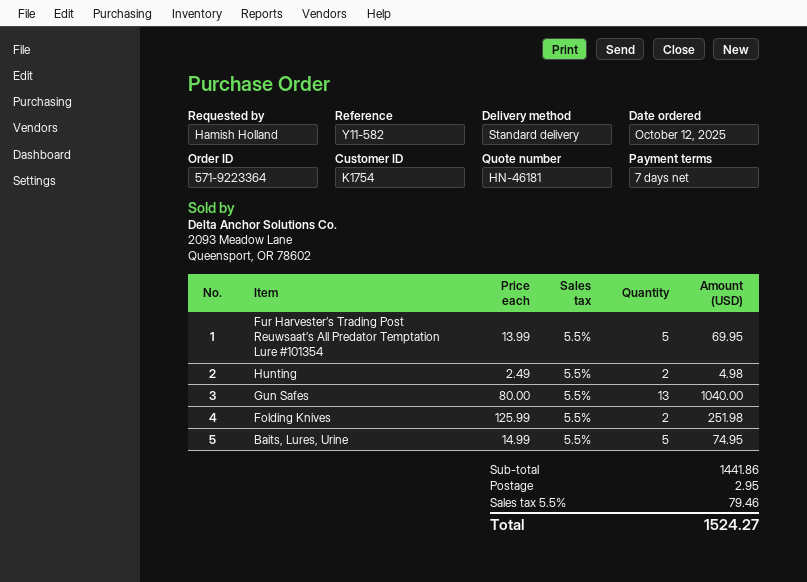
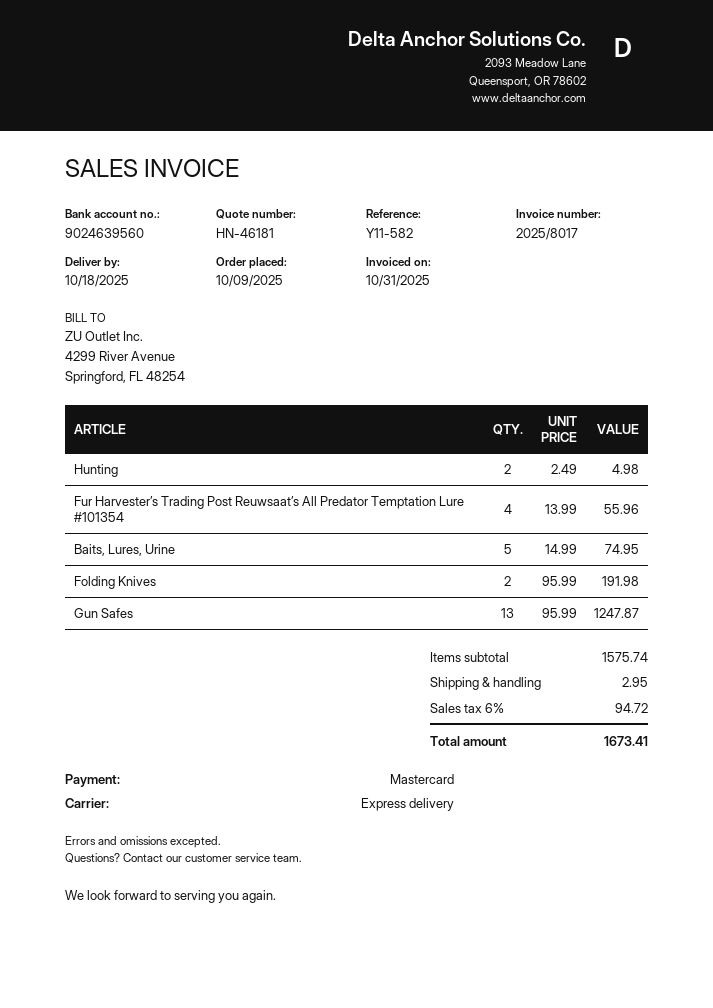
order date: 2025-10-12 -> 2025-10-09
shipping method: standard -> express
Fur Harvester’s Trading Post Reuwsaat’s All Predator Temptation Lure #101354: 5 x 13.99 = 69.95 -> 4 x 13.99 = 55.96
Gun Safes: 13 x 80.00 = 1040.00 -> 13 x 95.99 = 1247.87
Folding Knives: 2 x 125.99 = 251.98 -> 2 x 95.99 = 191.98
subtotal: 1441.86 -> 1575.74
tax: 5.5% = 79.46 -> 6% = 94.72
total: 1524.27 -> 1673.41

